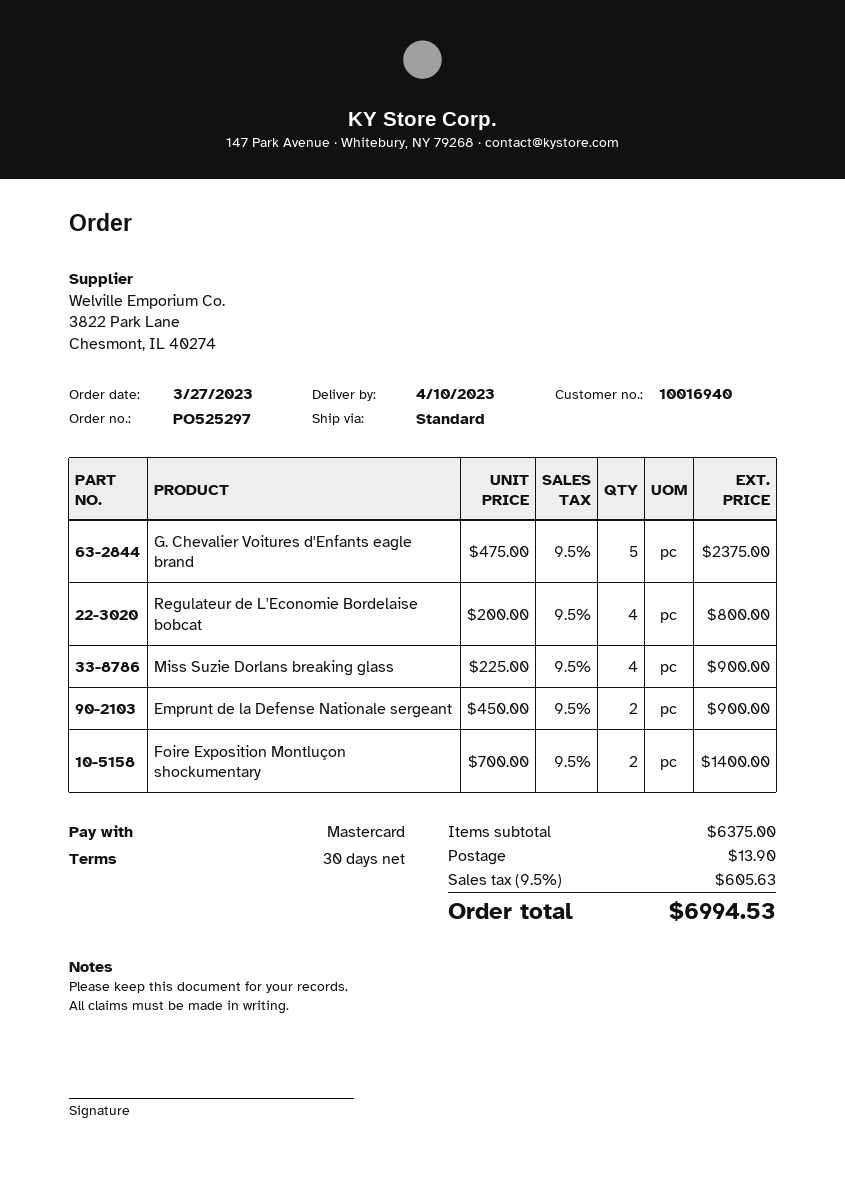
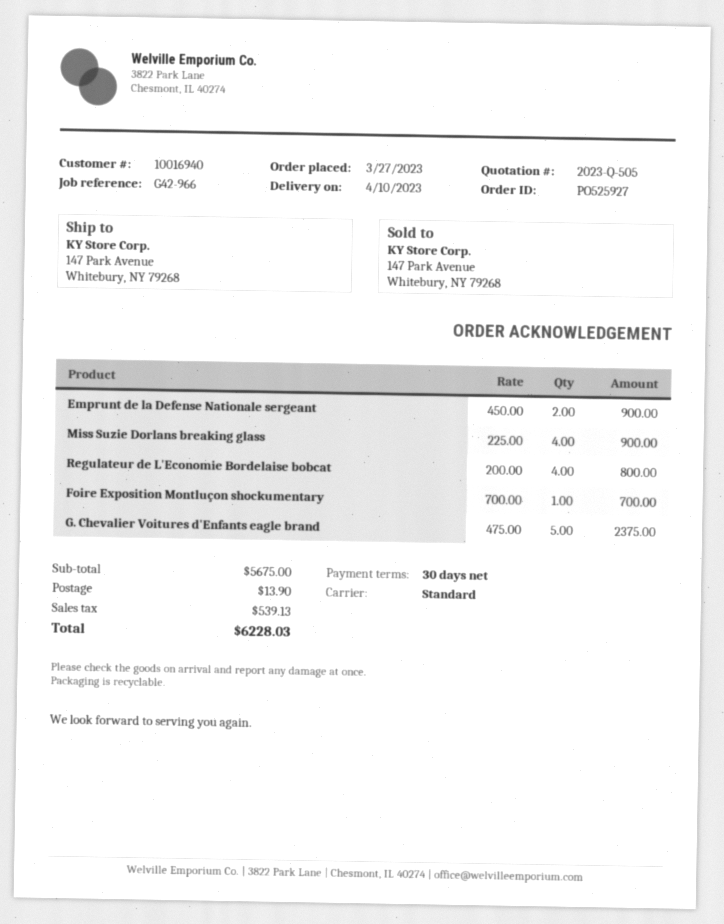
order number: PO525297 -> PO525927
Foire Exposition Montluçon shockumentary: 2 x 700.00 = 1400.00 -> 1 x 700.00 = 700.00
subtotal: 6375.00 -> 5675.00
tax: 605.63 -> 539.13
total: 6994.53 -> 6228.03

